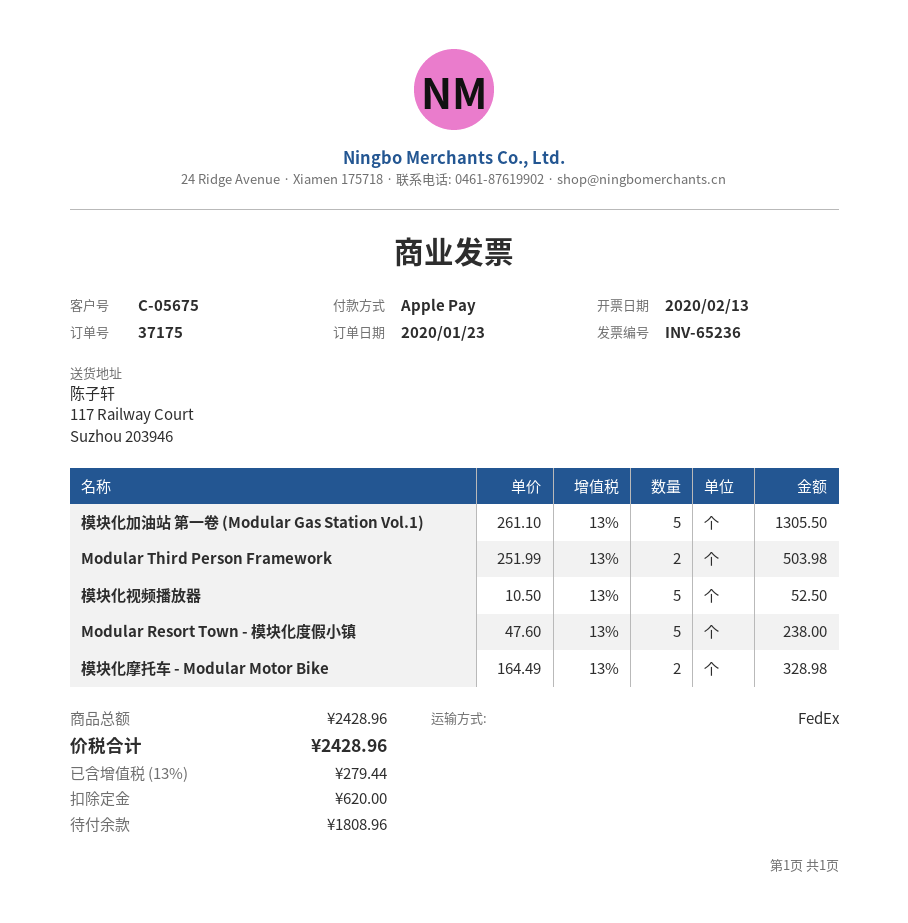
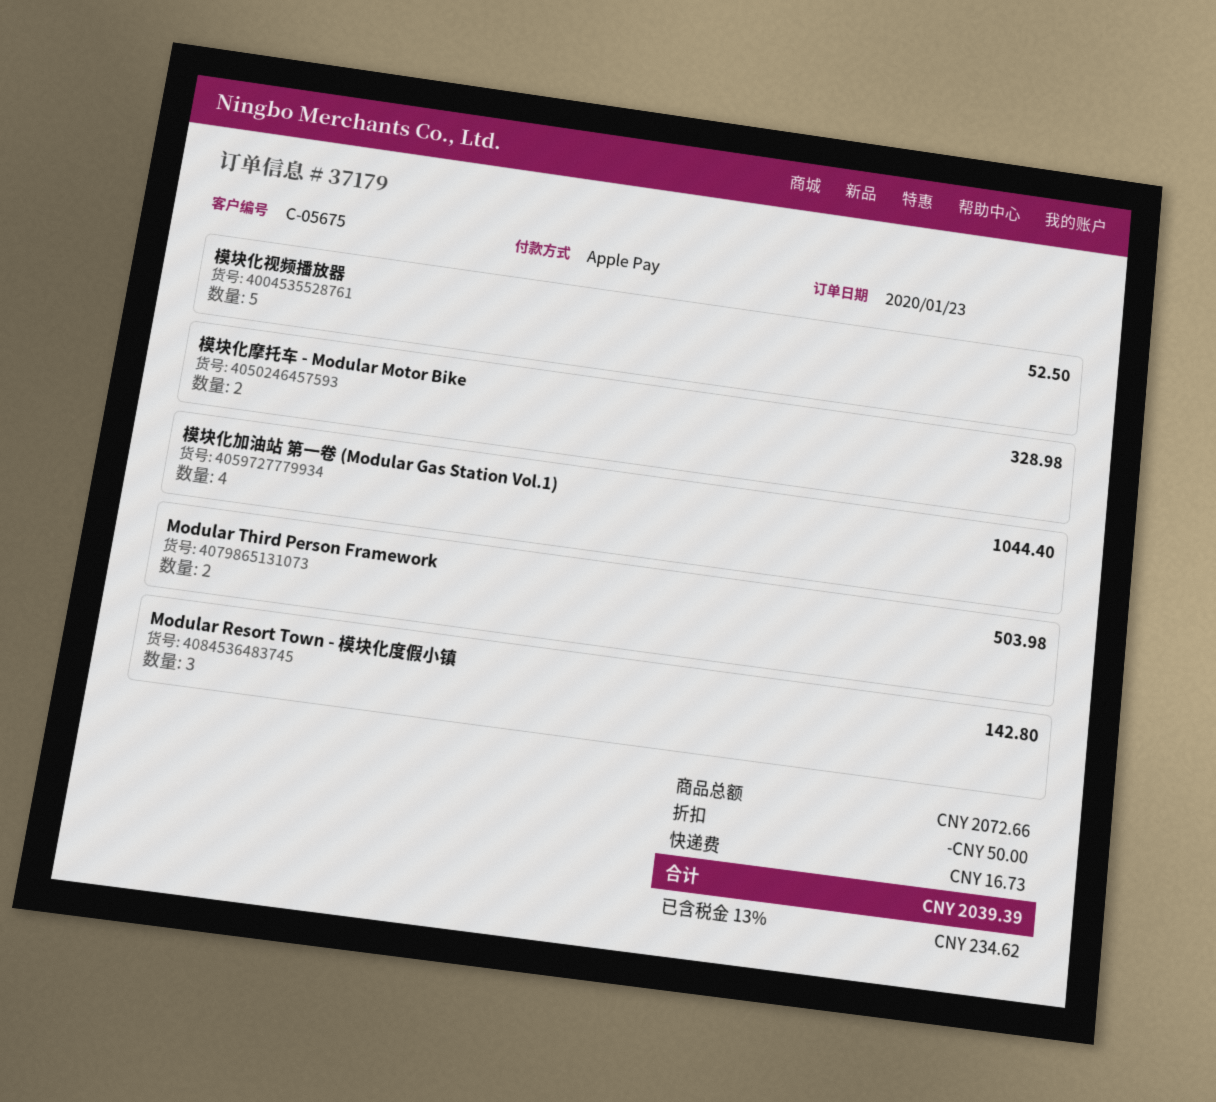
order number: 37175 -> 37179
模块化加油站 第一卷 (Modular Gas Station Vol.1): 5 for 1305.50 -> 4 for 1044.40
Modular Resort Town - 模块化度假小镇: 5 for 238.00 -> 3 for 142.80
subtotal: 2428.96 -> 2072.66
discount: none -> 50.00
shipping: none -> 16.73
tax: 13% = 279.44 -> 13% = 234.62
total: 2428.96 -> 2039.39

